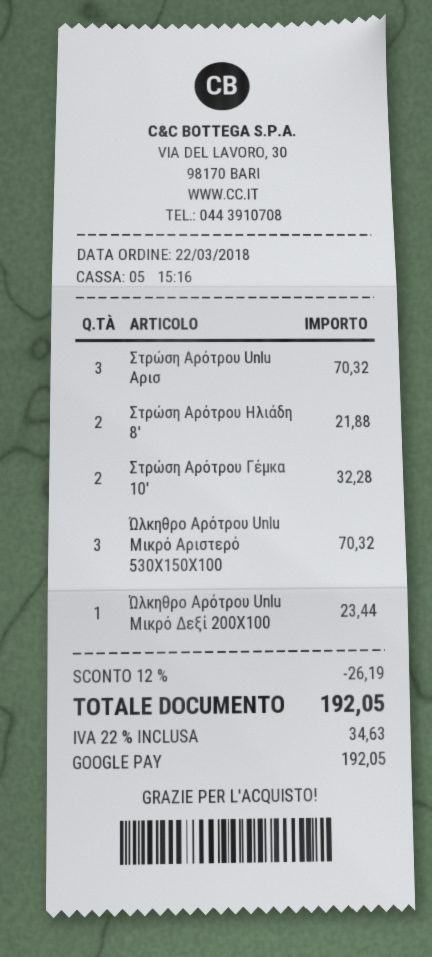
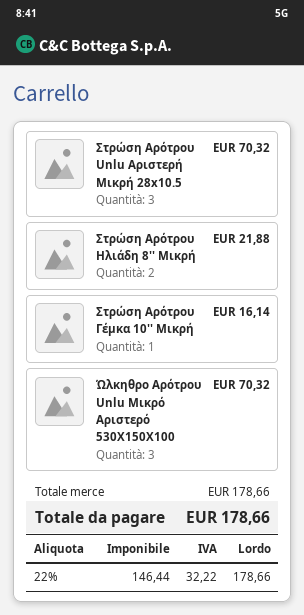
Στρώση Αρότρου Γέμκα 10': 2 for 32.28 -> 1 for 16.14
Ώλκηθρο Αρότρου Unlu Μικρό Δεξί 200X100: 1 for 23.44 -> none
discount: 12% = 26.19 -> none
tax: 22% = 34.63 -> 22% = 32.22
total: 192.05 -> 178.66

